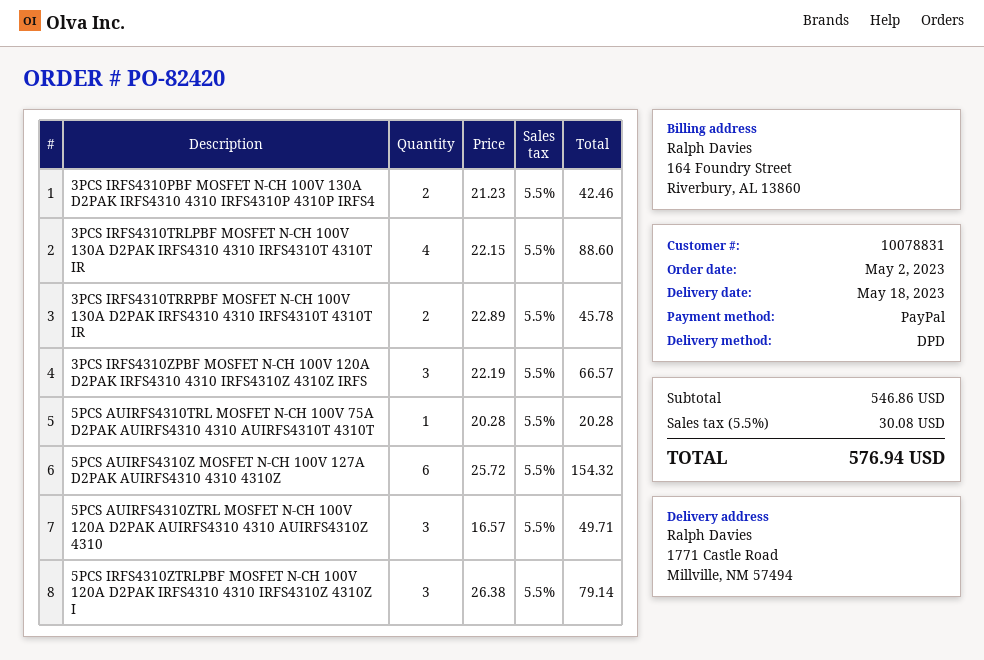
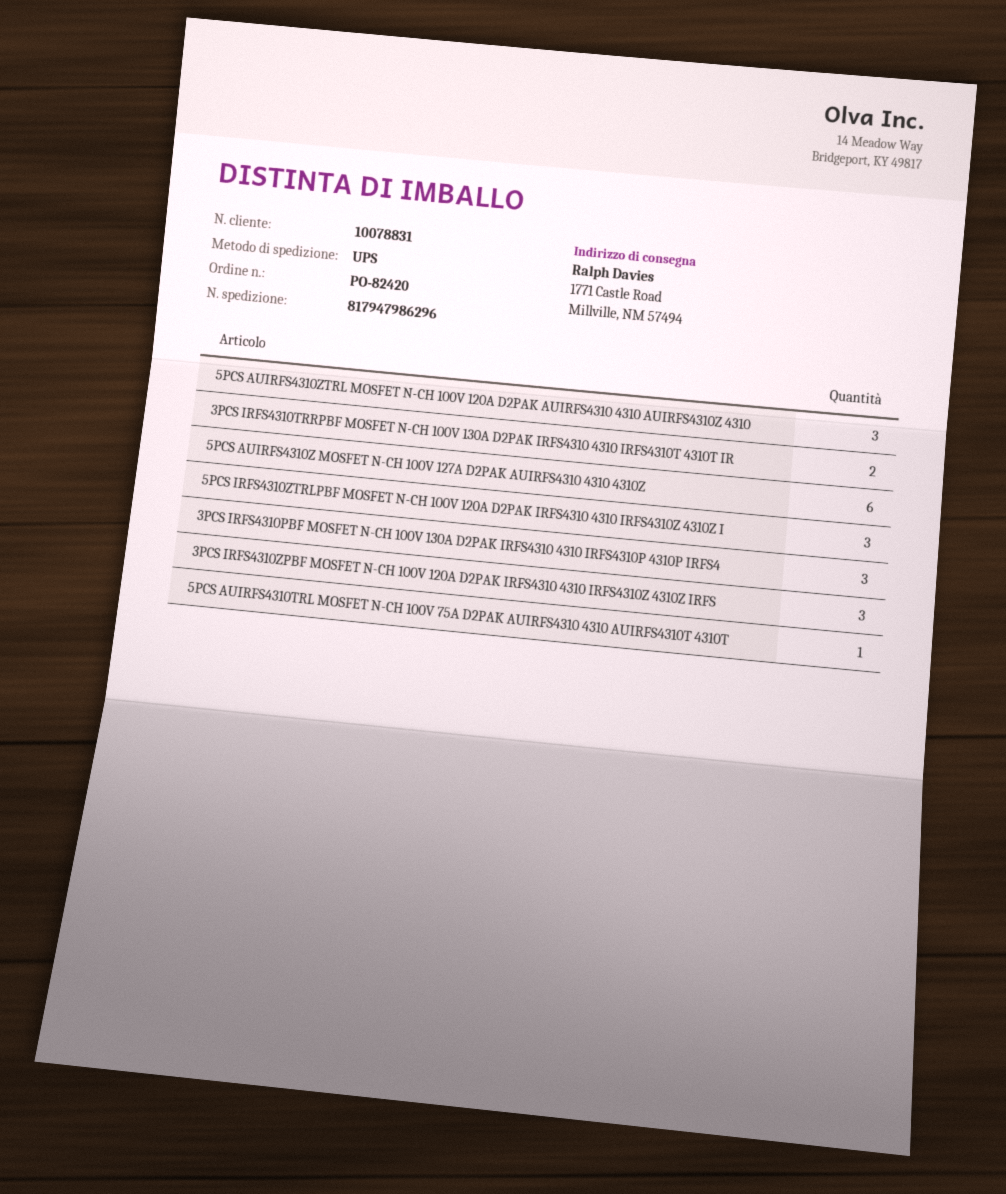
shipping method: DPD -> UPS
3PCS IRFS4310PBF MOSFET N-CH 100V 130A D2PAK IRFS4310 4310 IRFS4310P 4310P IRFS4: 2 -> 3
3PCS IRFS4310TRLPBF MOSFET N-CH 100V 130A D2PAK IRFS4310 4310 IRFS4310T 4310T IR: 4 -> none

